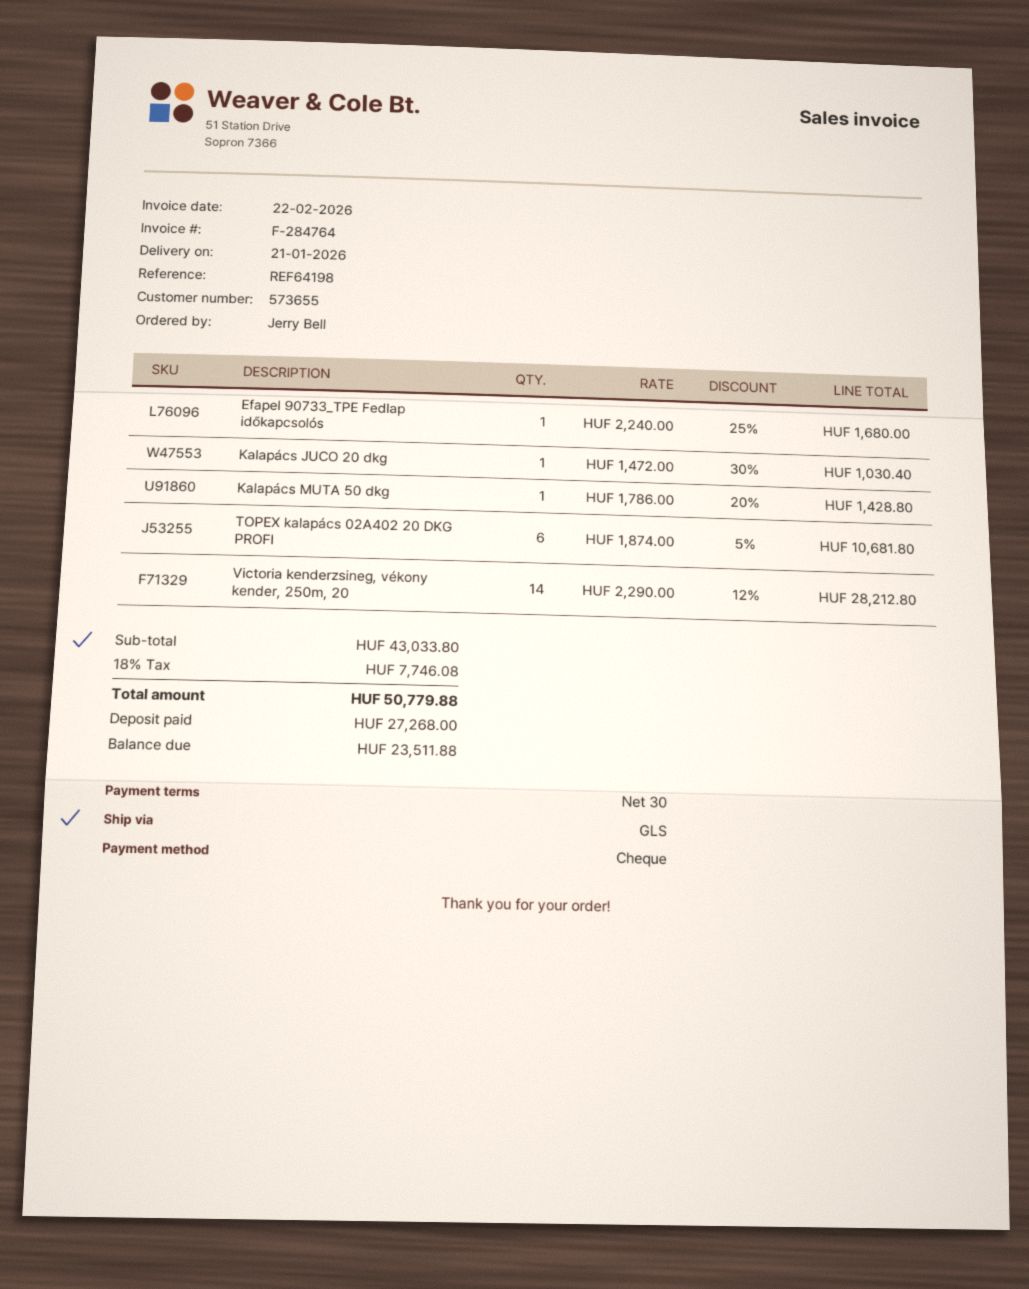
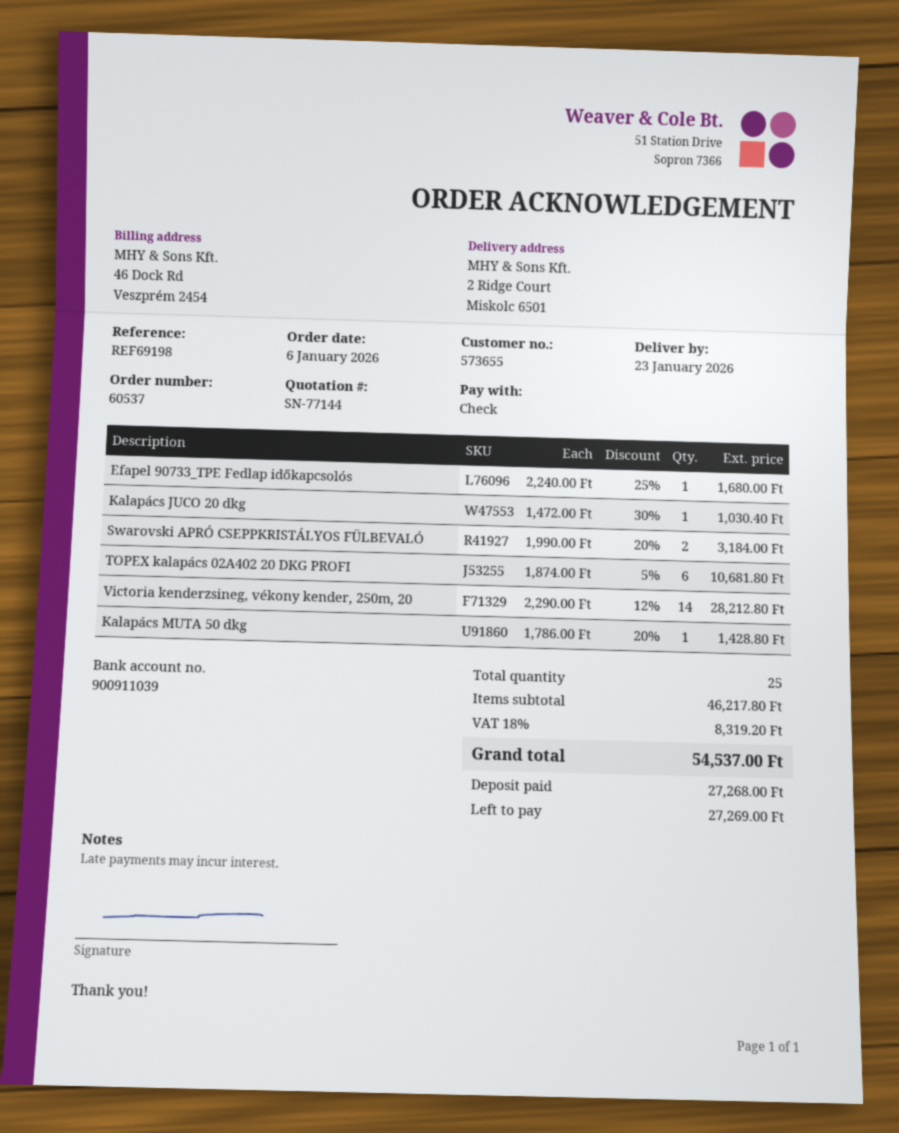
delivery date: 2026-01-21 -> 2026-01-23
reference: REF64198 -> REF69198
Swarovski APRÓ CSEPPKRISTÁLYOS FÜLBEVALÓ: none -> 2 x 1990.00 - 20% = 3184.00
subtotal: 43033.80 -> 46217.80
tax: 18% = 7746.08 -> 18% = 8319.20
total: 50779.88 -> 54537.00
balance: 23511.88 -> 27269.00

